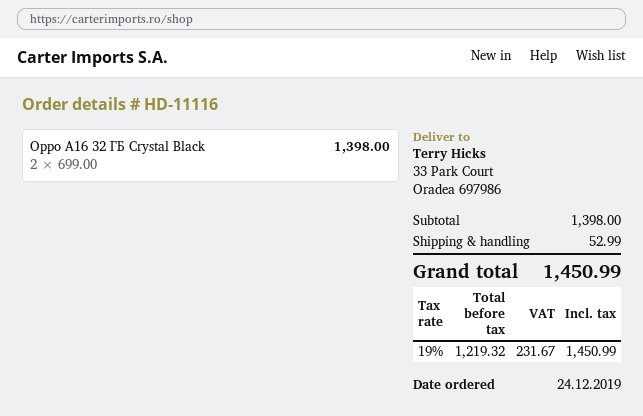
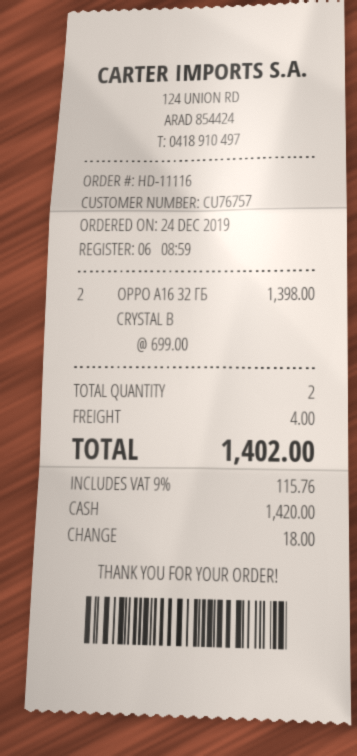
shipping: 52.99 -> 4.00
tax: 19% = 231.67 -> 9% = 115.76
total: 1450.99 -> 1402.00

